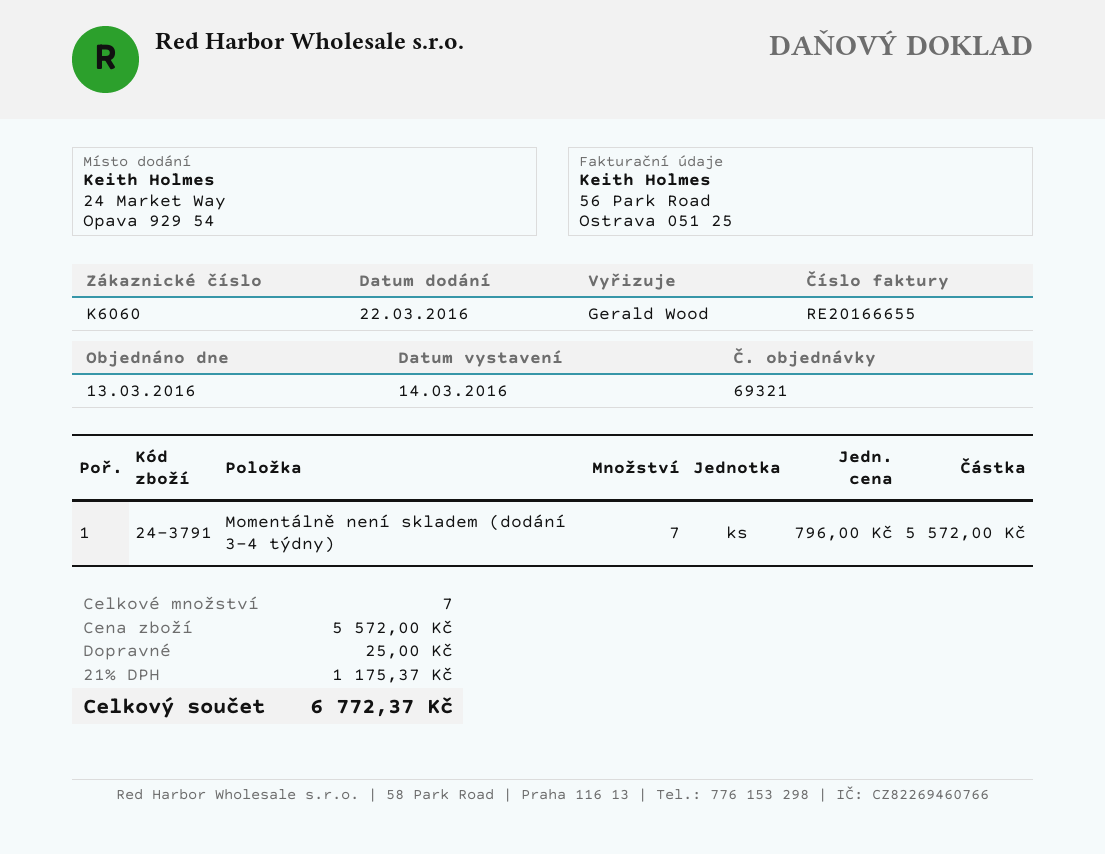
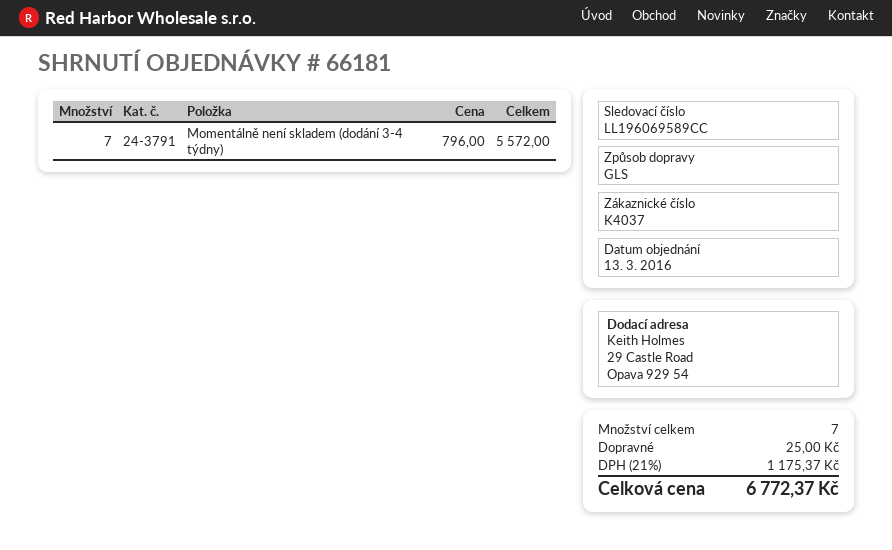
order number: 69321 -> 66181
customer number: K6060 -> K4037
ship to: 24 Market Way, Opava 929 54 -> 29 Castle Road, Opava 929 54

